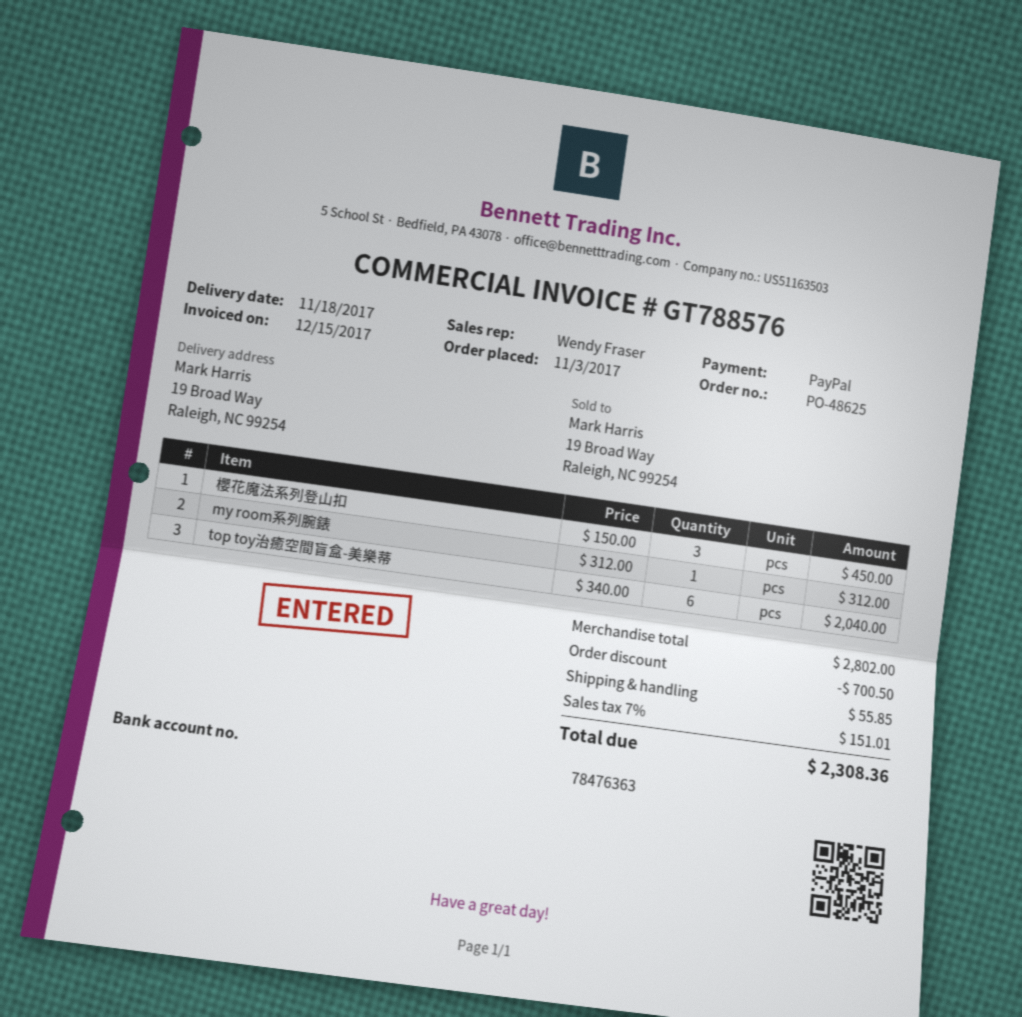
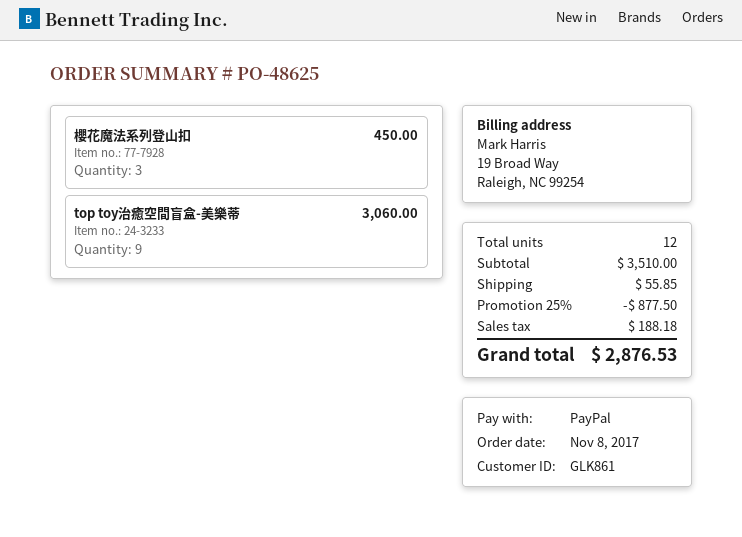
order date: 2017-11-03 -> 2017-11-08
my room系列腕錶: 1 for 312.00 -> none
top toy治癒空間盲盒-美樂蒂: 6 for 2040.00 -> 9 for 3060.00
subtotal: 2802.00 -> 3510.00
discount: 700.50 -> 877.50
tax: 151.01 -> 188.18
total: 2308.36 -> 2876.53

